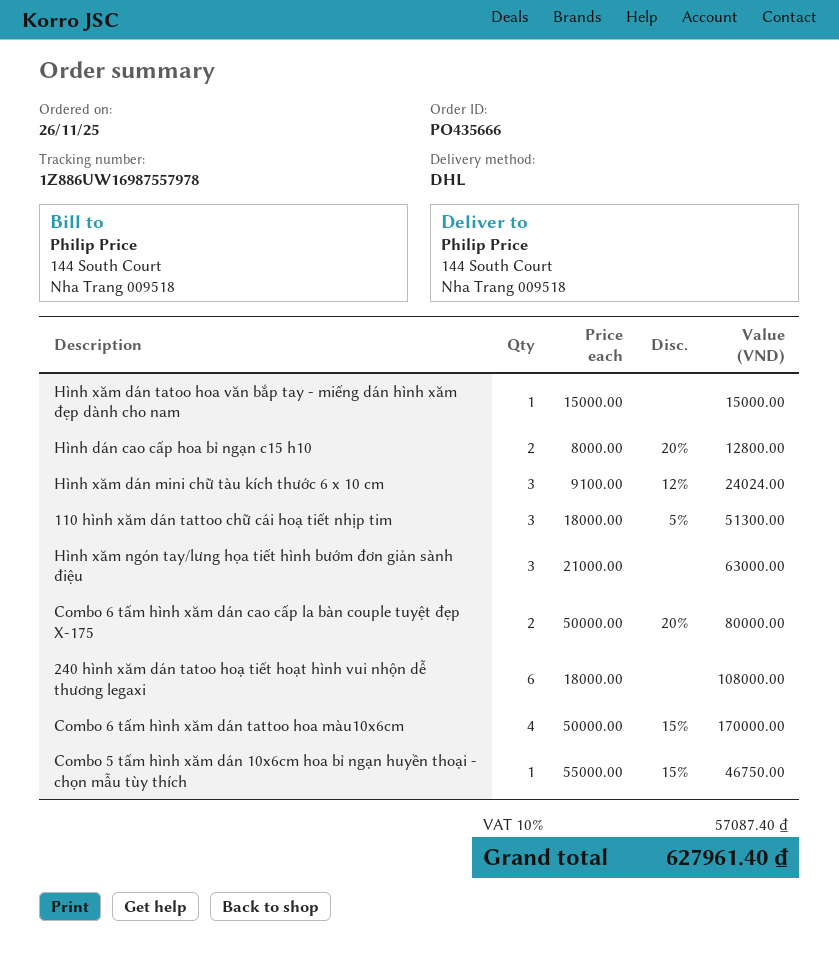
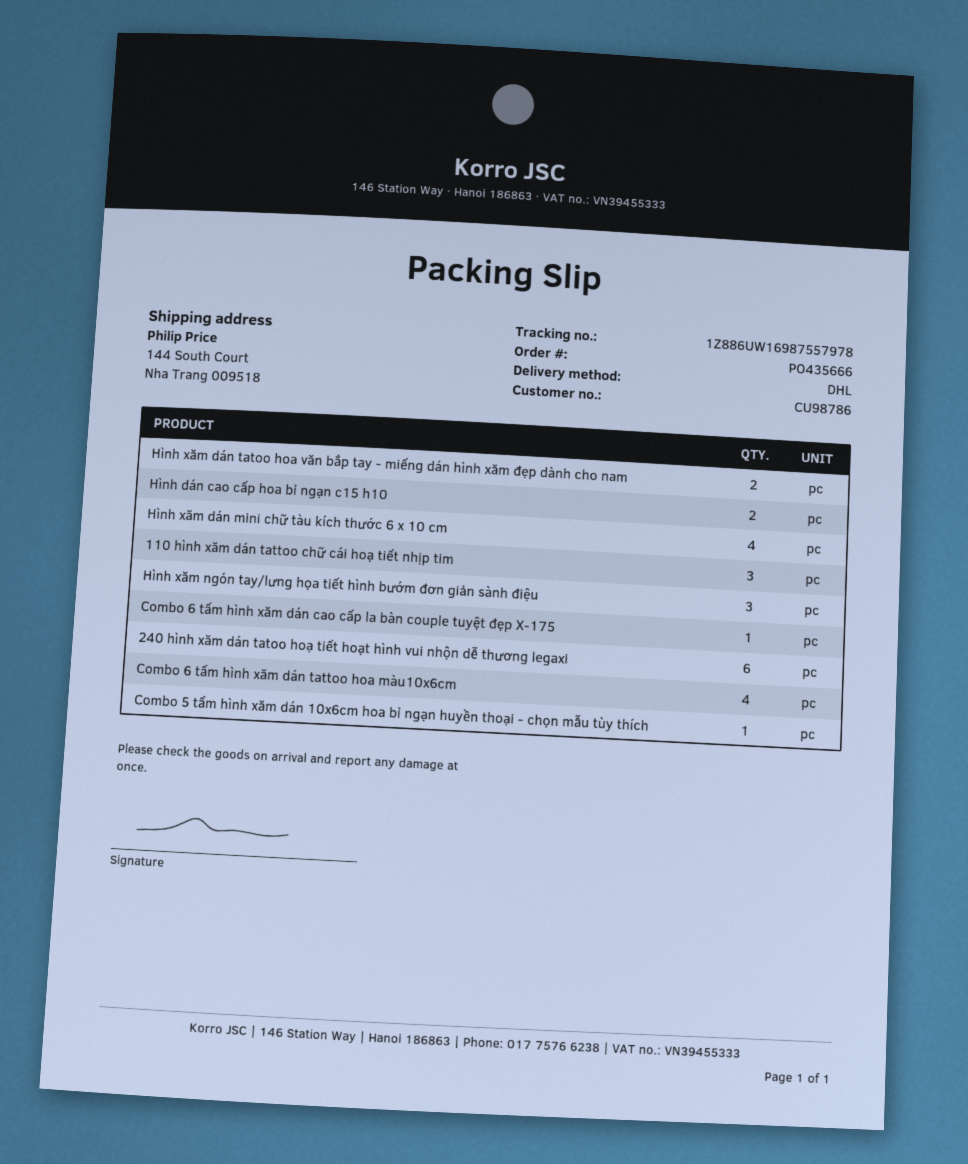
Hình xăm dán tatoo hoa văn bắp tay - miếng dán hình xăm đẹp dành cho nam: 1 -> 2
Hình xăm dán mini chữ tàu kích thước 6 x 10 cm: 3 -> 4
Combo 6 tấm hình xăm dán cao cấp la bàn couple tuyệt đẹp X-175: 2 -> 1

